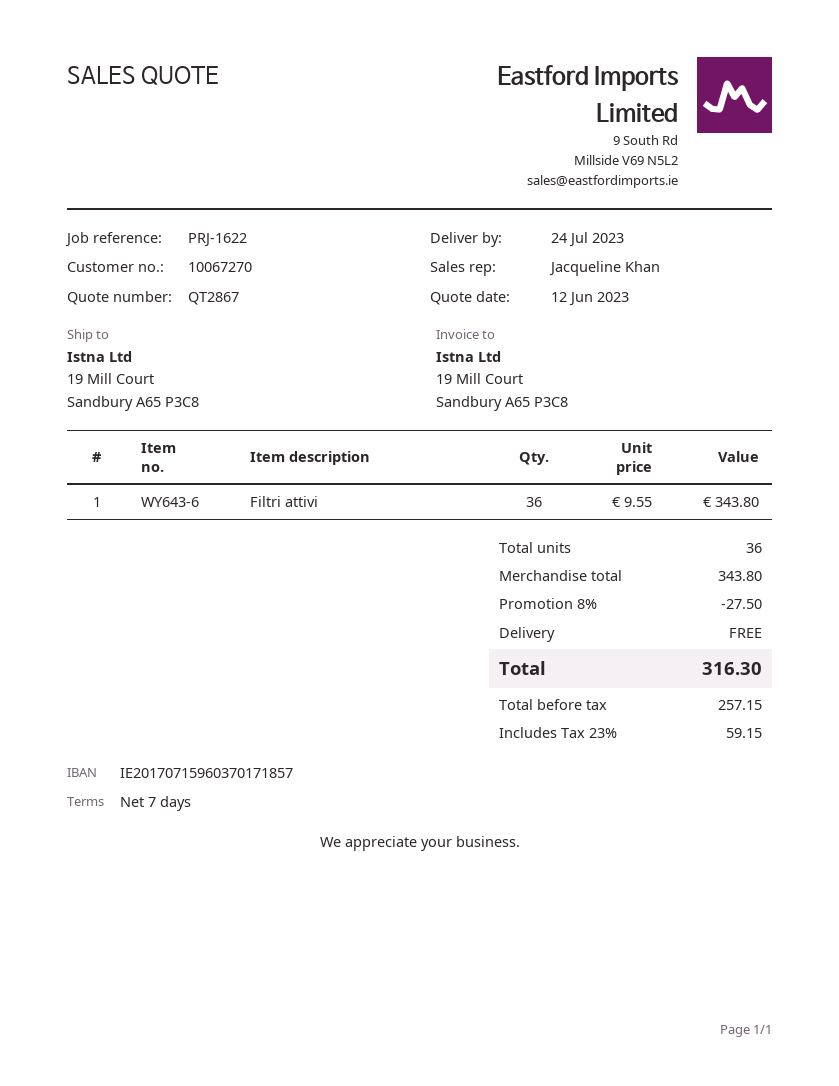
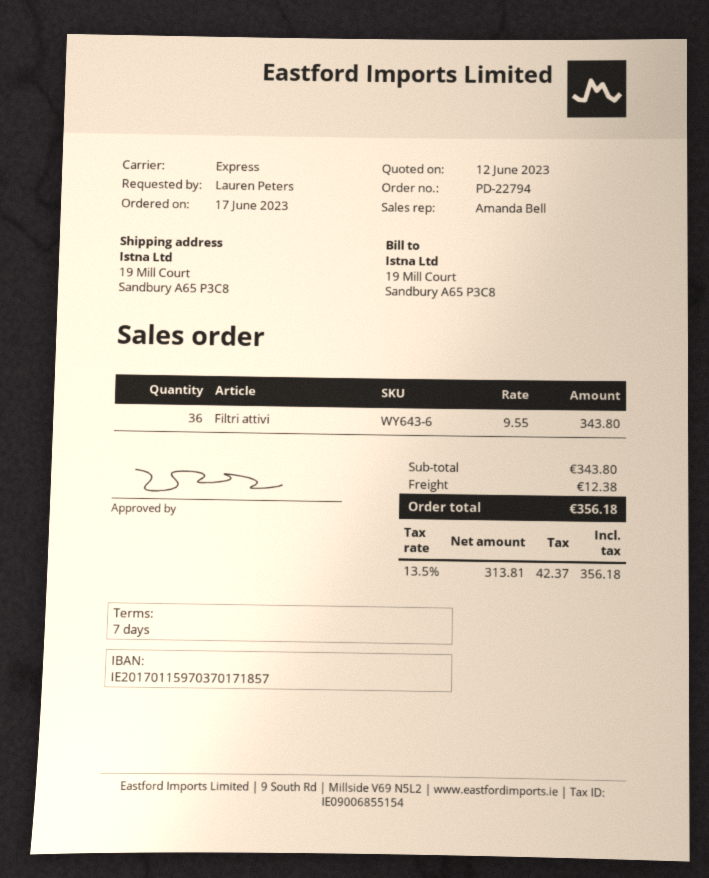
sales rep: Jacqueline Khan -> Amanda Bell
bank account: IE20170715960370171857 -> IE20170115970370171857
discount: 8% = 27.50 -> none
shipping: 0.00 -> 12.38
net: 257.15 -> 313.81
tax: 23% = 59.15 -> 13.5% = 42.37
total: 316.30 -> 356.18

